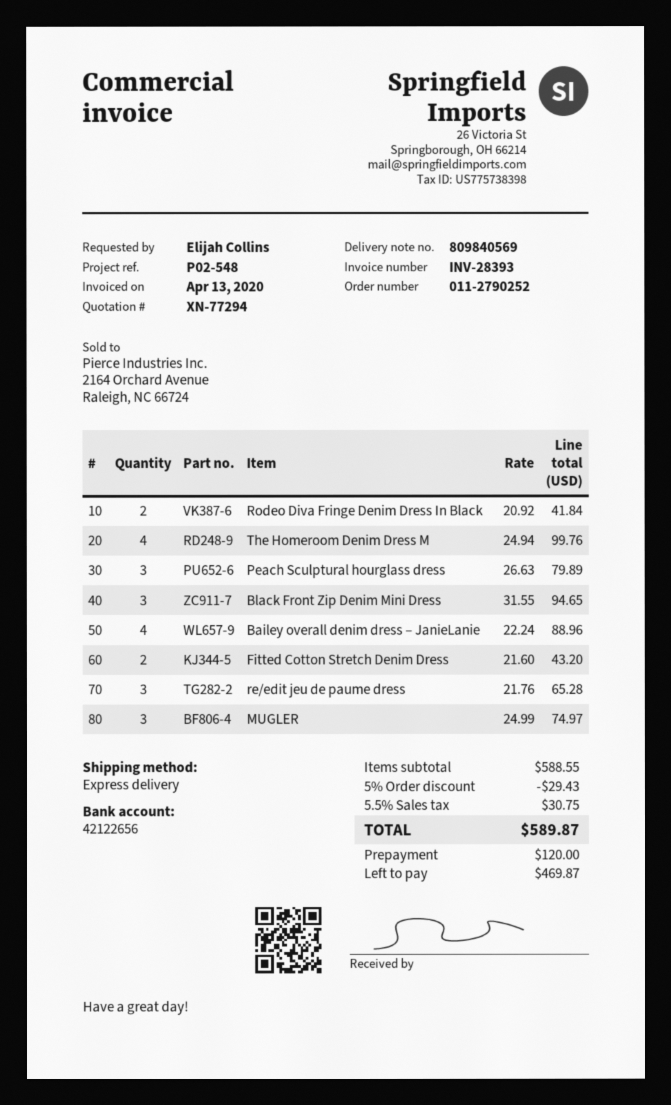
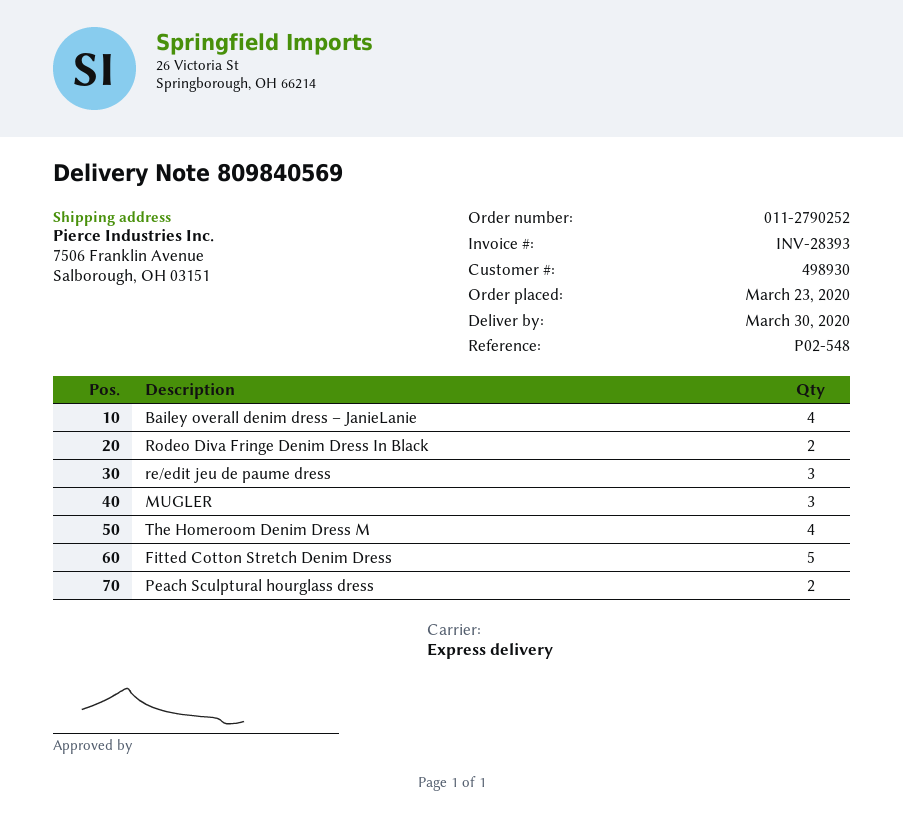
Peach Sculptural hourglass dress: 3 -> 2
Black Front Zip Denim Mini Dress: 3 -> none
Fitted Cotton Stretch Denim Dress: 2 -> 5

